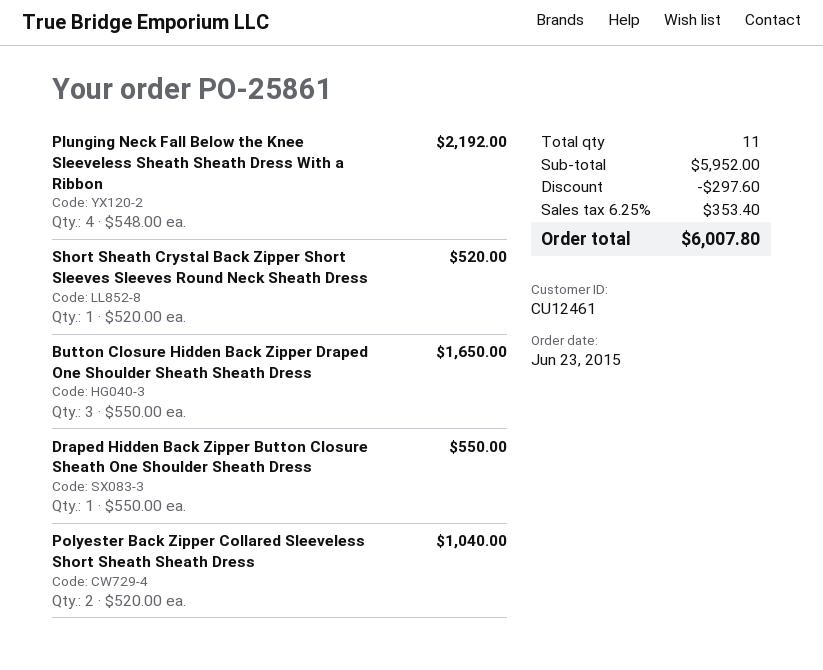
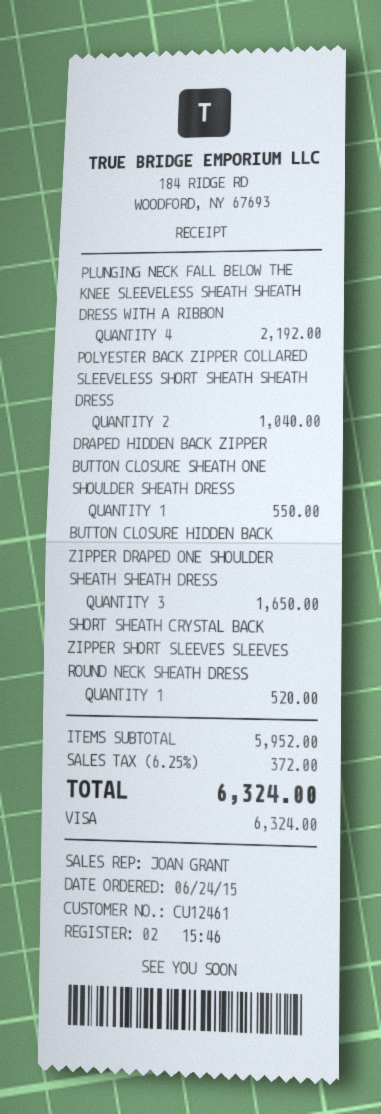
order date: 2015-06-23 -> 2015-06-24
discount: 297.60 -> none
tax: 6.25% = 353.40 -> 6.25% = 372.00
total: 6007.80 -> 6324.00

